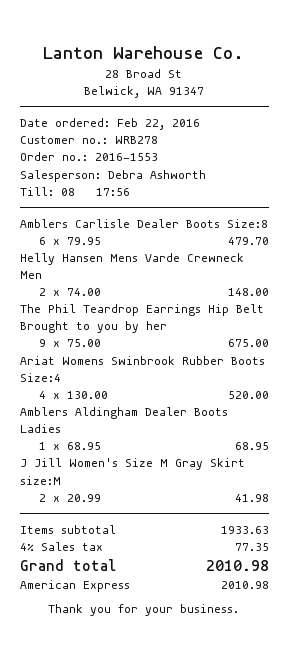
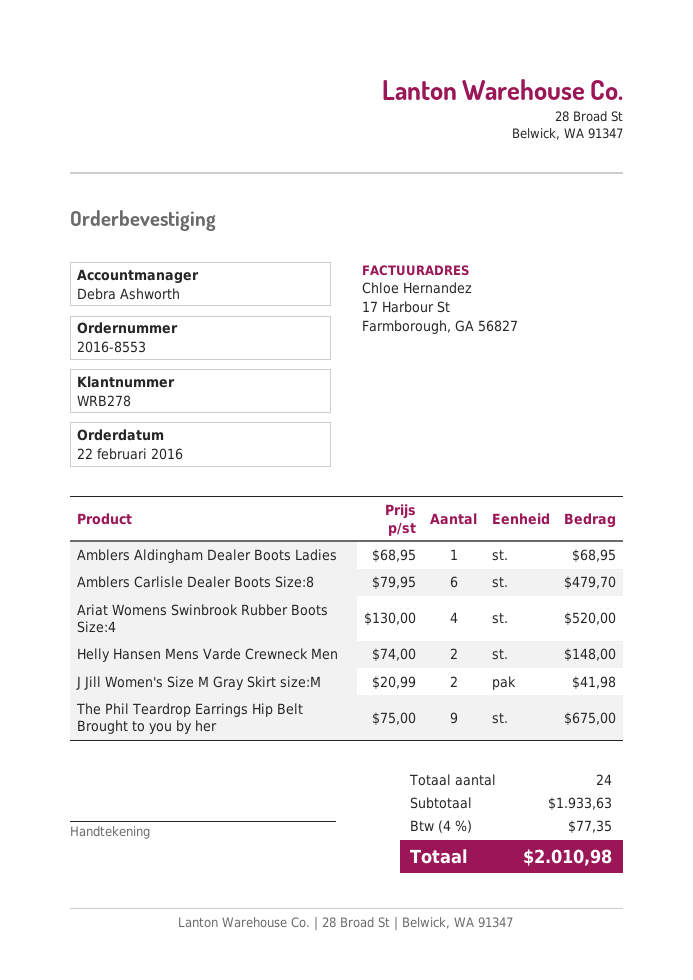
order number: 2016-1553 -> 2016-8553

